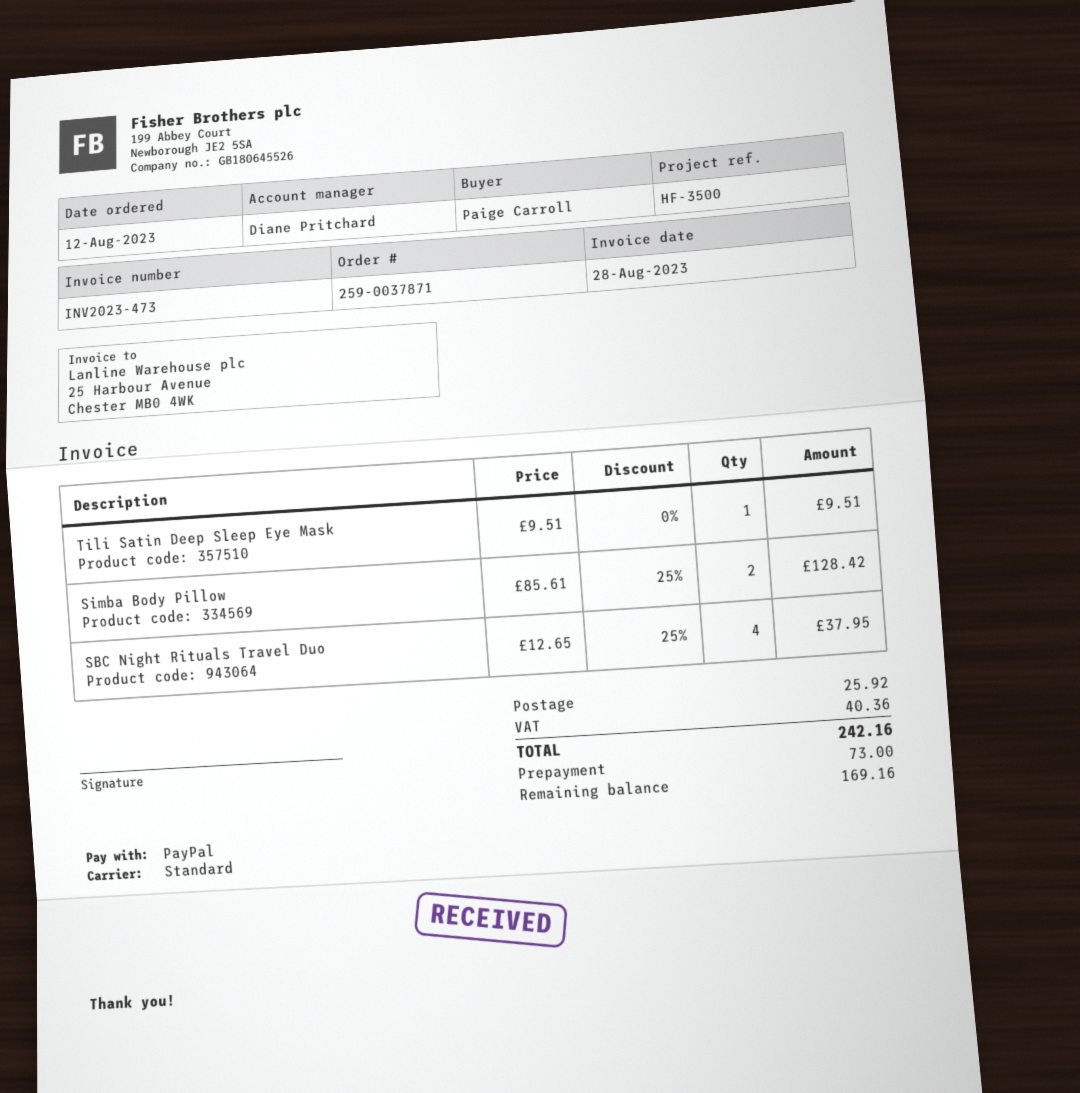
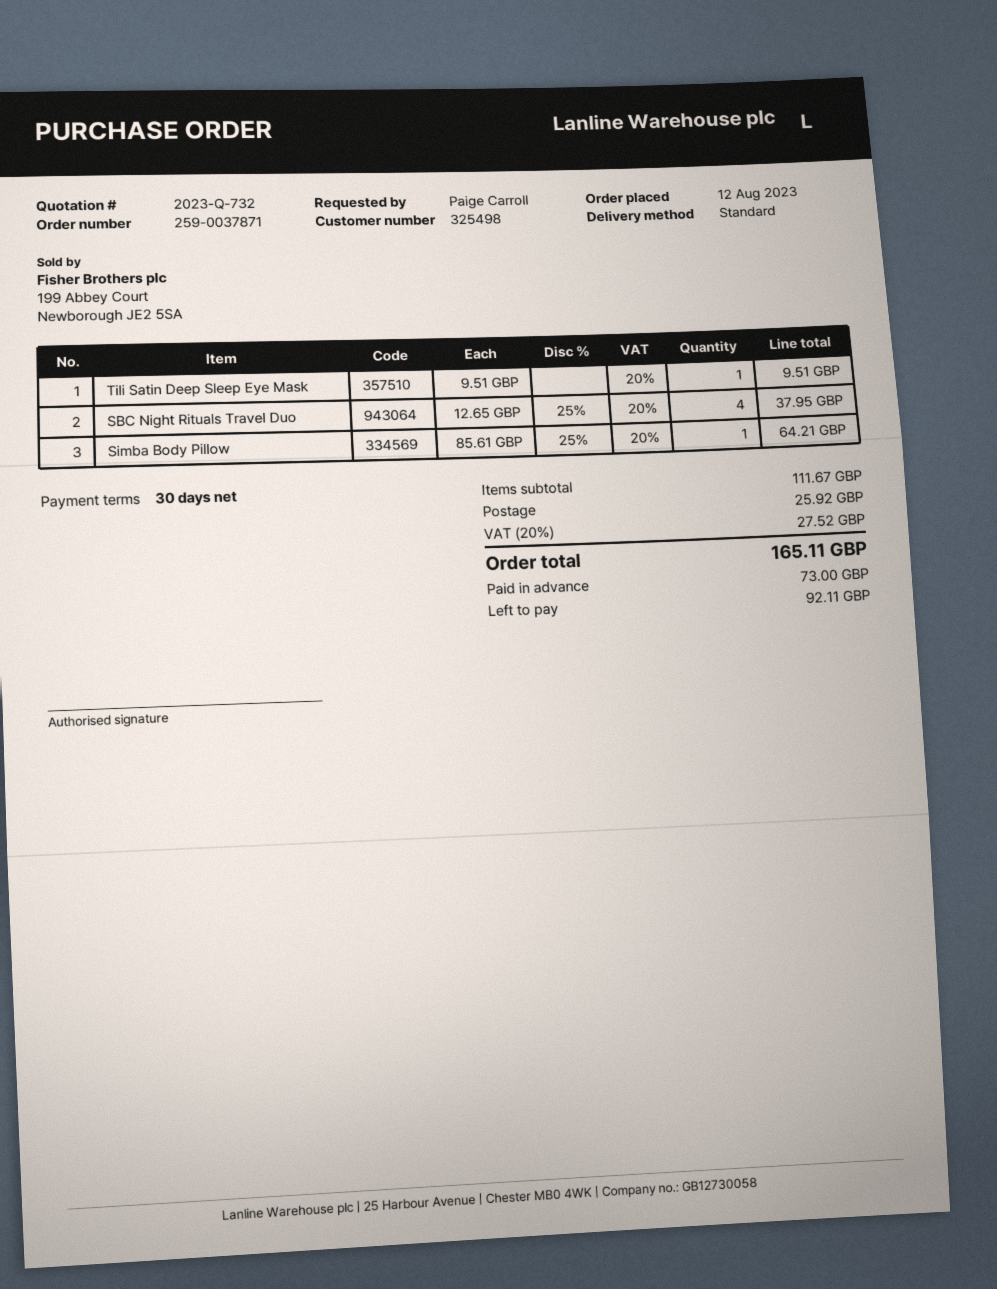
Simba Body Pillow: 2 x 85.61 - 25% = 128.42 -> 1 x 85.61 - 25% = 64.21
tax: 40.36 -> 27.52
total: 242.16 -> 165.11
balance: 169.16 -> 92.11

